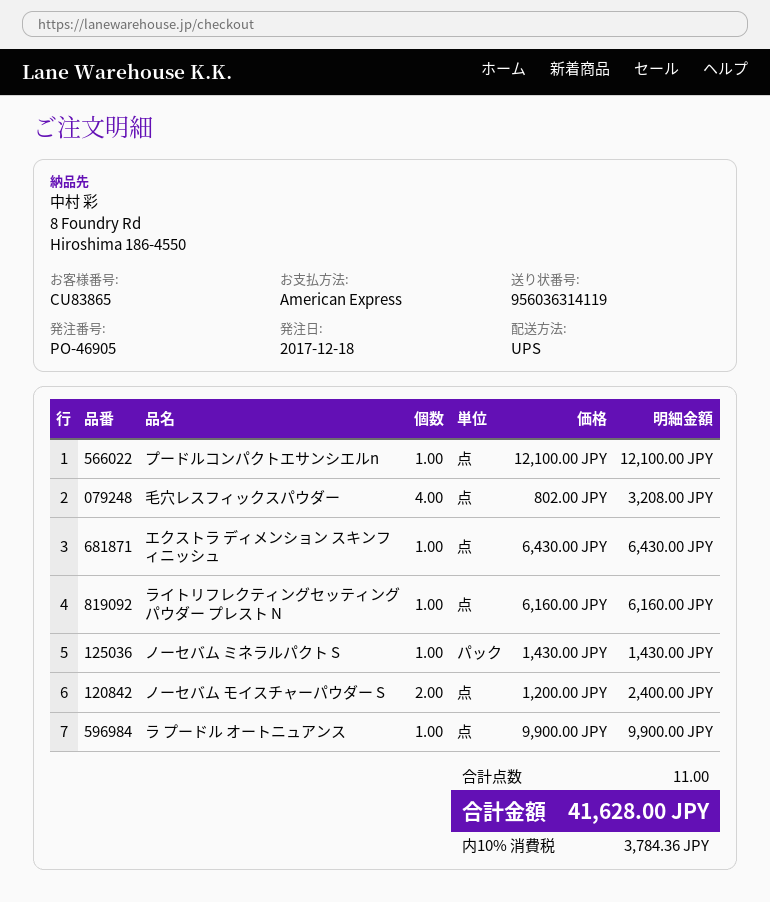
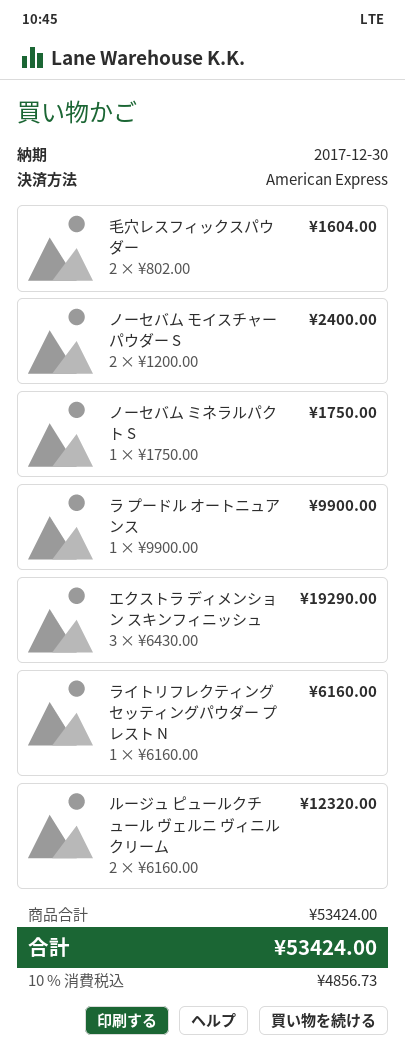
プードルコンパクトエサンシエルn: 1 x 12100.00 = 12100.00 -> none
毛穴レスフィックスパウダー: 4 x 802.00 = 3208.00 -> 2 x 802.00 = 1604.00
エクストラ ディメンション スキンフィニッシュ: 1 x 6430.00 = 6430.00 -> 3 x 6430.00 = 19290.00
ノーセバム ミネラルパクト S: 1 x 1430.00 = 1430.00 -> 1 x 1750.00 = 1750.00
ルージュ ピュールクチュール ヴェルニ ヴィニルクリーム: none -> 2 x 6160.00 = 12320.00
tax: 10% = 3784.36 -> 10% = 4856.73
total: 41628.00 -> 53424.00

